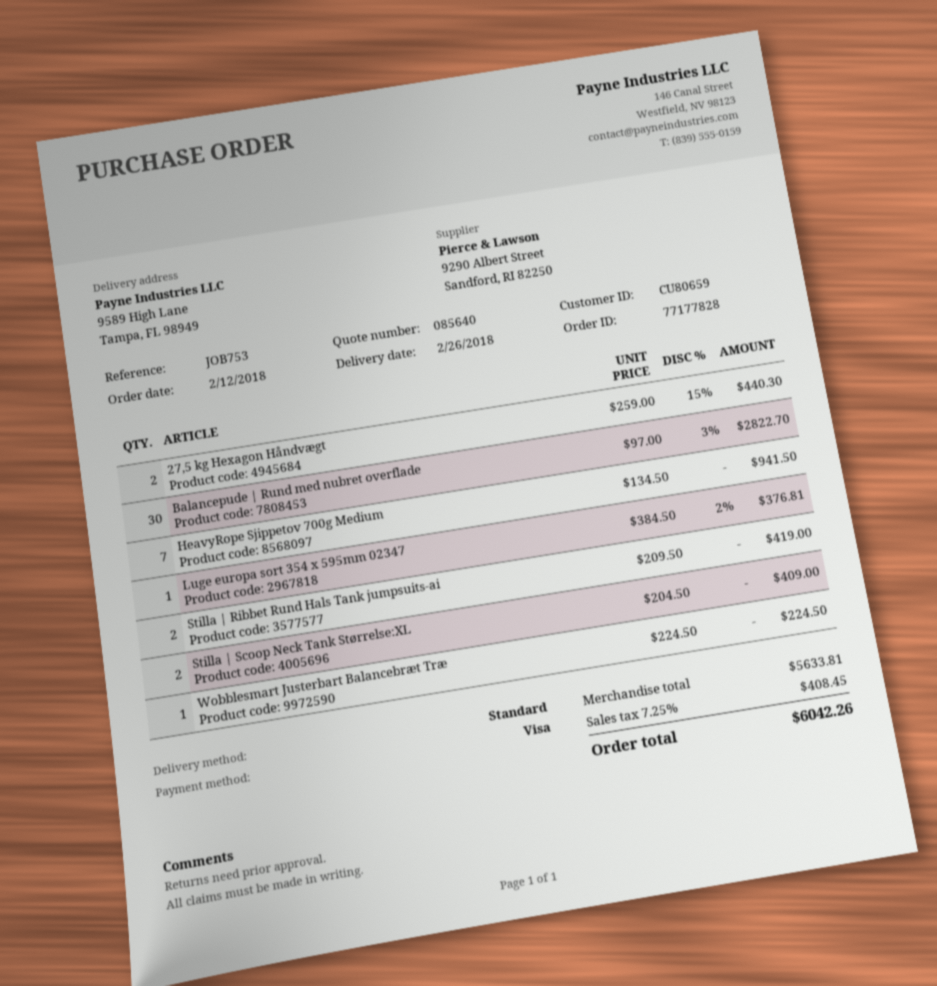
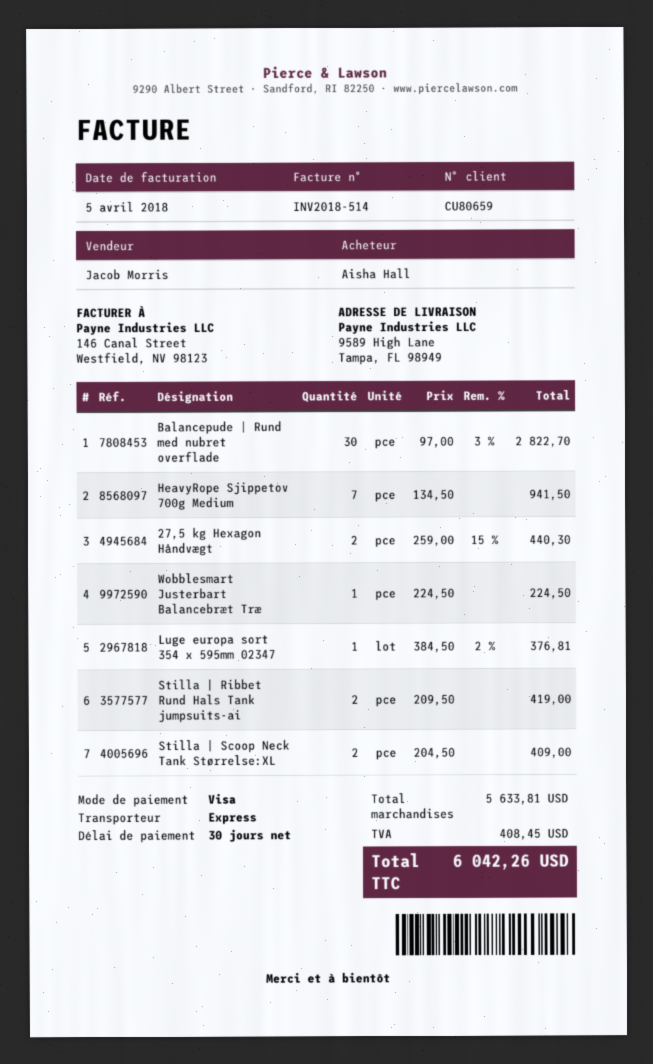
shipping method: standard -> express

